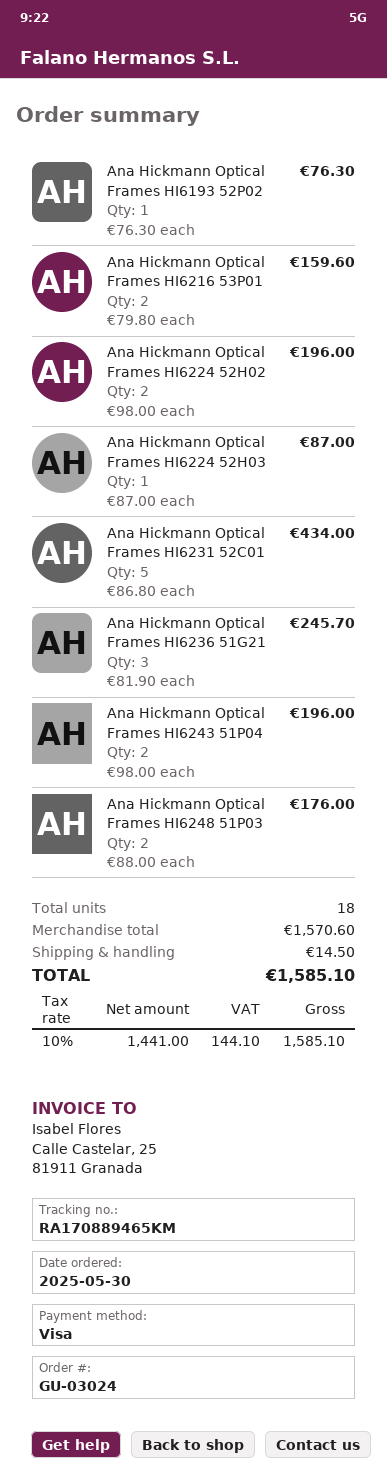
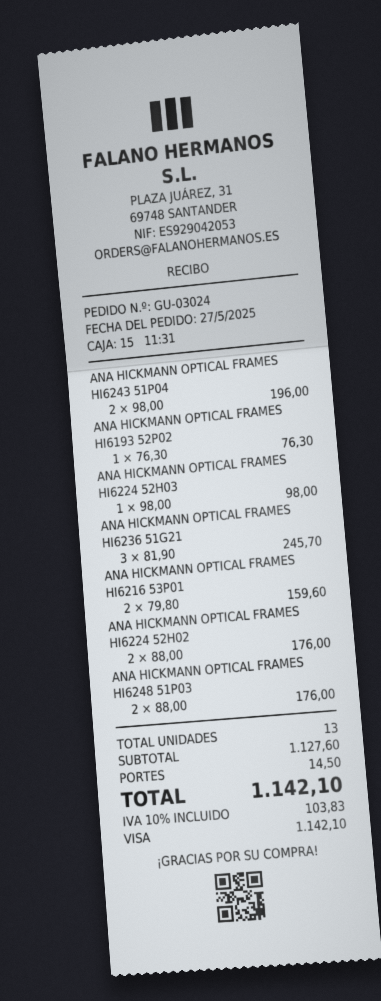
order date: 2025-05-30 -> 2025-05-27
Ana Hickmann Optical Frames HI6224 52H02: 2 x 98.00 = 196.00 -> 2 x 88.00 = 176.00
Ana Hickmann Optical Frames HI6224 52H03: 1 x 87.00 = 87.00 -> 1 x 98.00 = 98.00
Ana Hickmann Optical Frames HI6231 52C01: 5 x 86.80 = 434.00 -> none
total quantity: 18 -> 13
subtotal: 1570.60 -> 1127.60
tax: 10% = 144.10 -> 10% = 103.83
total: 1585.10 -> 1142.10

